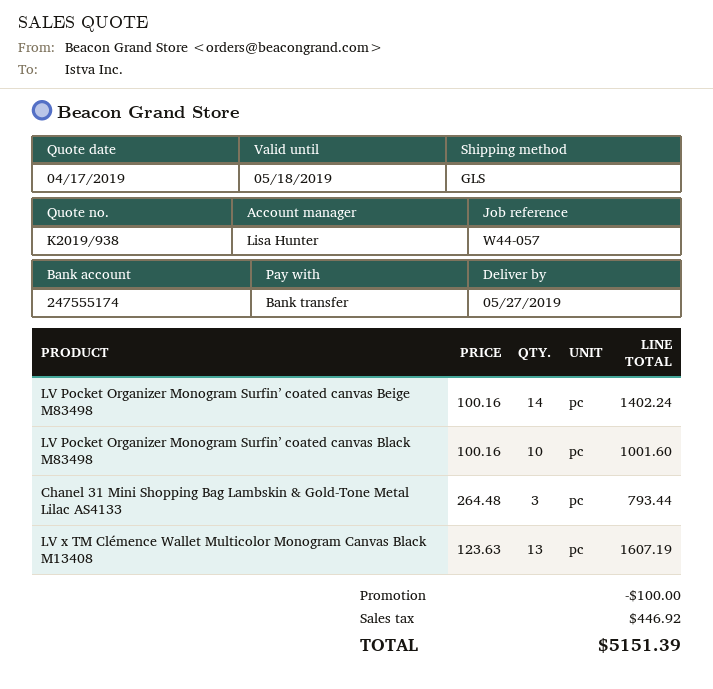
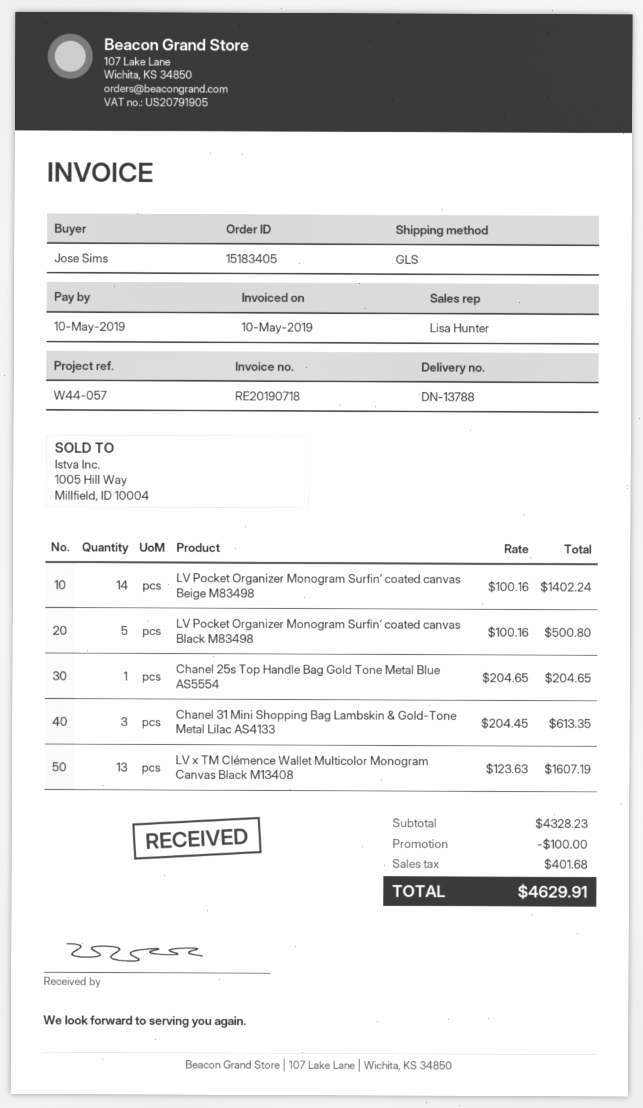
LV Pocket Organizer Monogram Surfin’ coated canvas Black M83498: 10 x 100.16 = 1001.60 -> 5 x 100.16 = 500.80
Chanel 31 Mini Shopping Bag Lambskin & Gold-Tone Metal Lilac AS4133: 3 x 264.48 = 793.44 -> 3 x 204.45 = 613.35
Chanel 25s Top Handle Bag Gold Tone Metal Blue AS5554: none -> 1 x 204.65 = 204.65
tax: 446.92 -> 401.68
total: 5151.39 -> 4629.91

